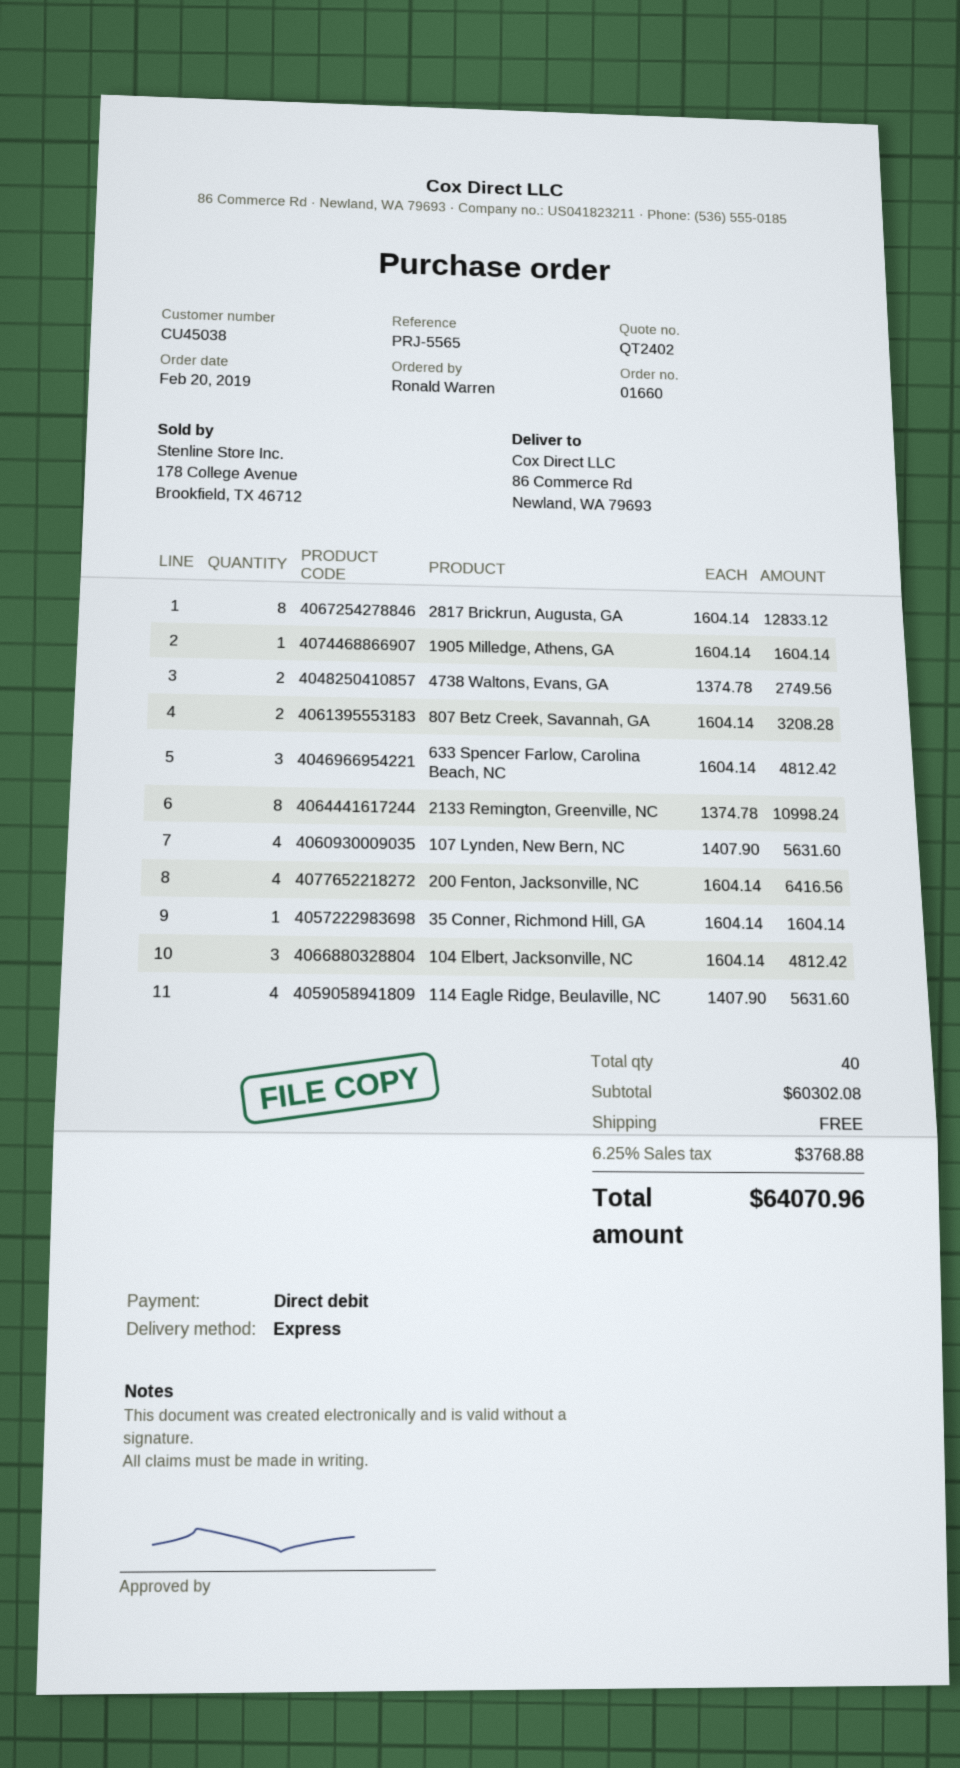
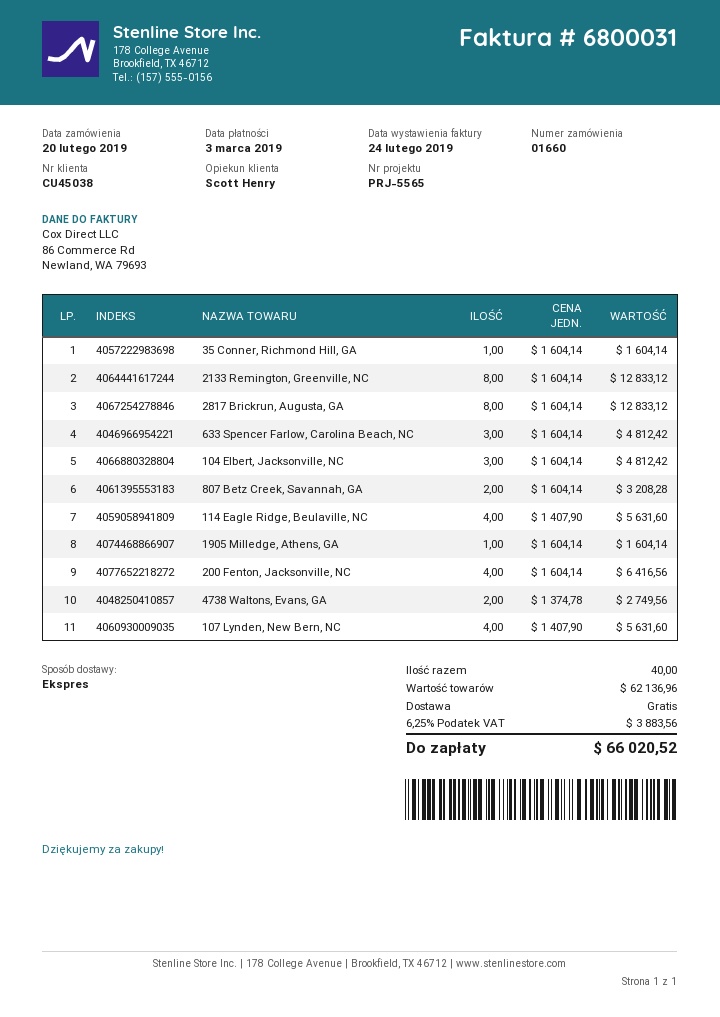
2133 Remington, Greenville, NC: 8 x 1374.78 = 10998.24 -> 8 x 1604.14 = 12833.12
subtotal: 60302.08 -> 62136.96
tax: 6.25% = 3768.88 -> 6.25% = 3883.56
total: 64070.96 -> 66020.52

